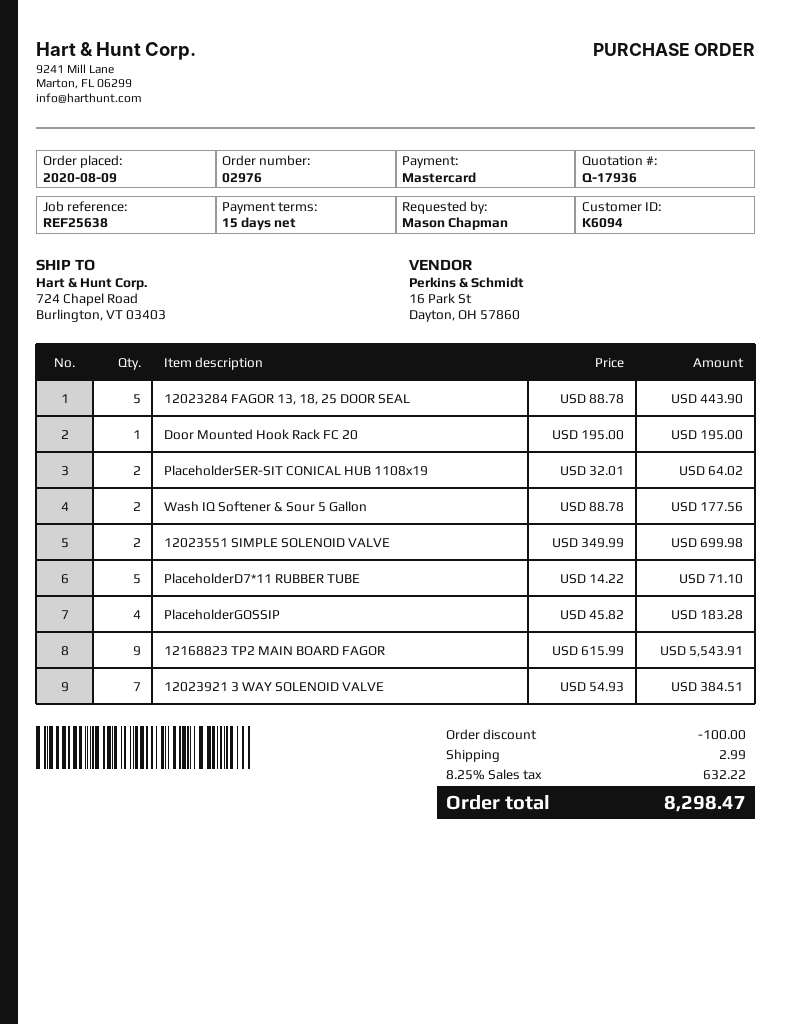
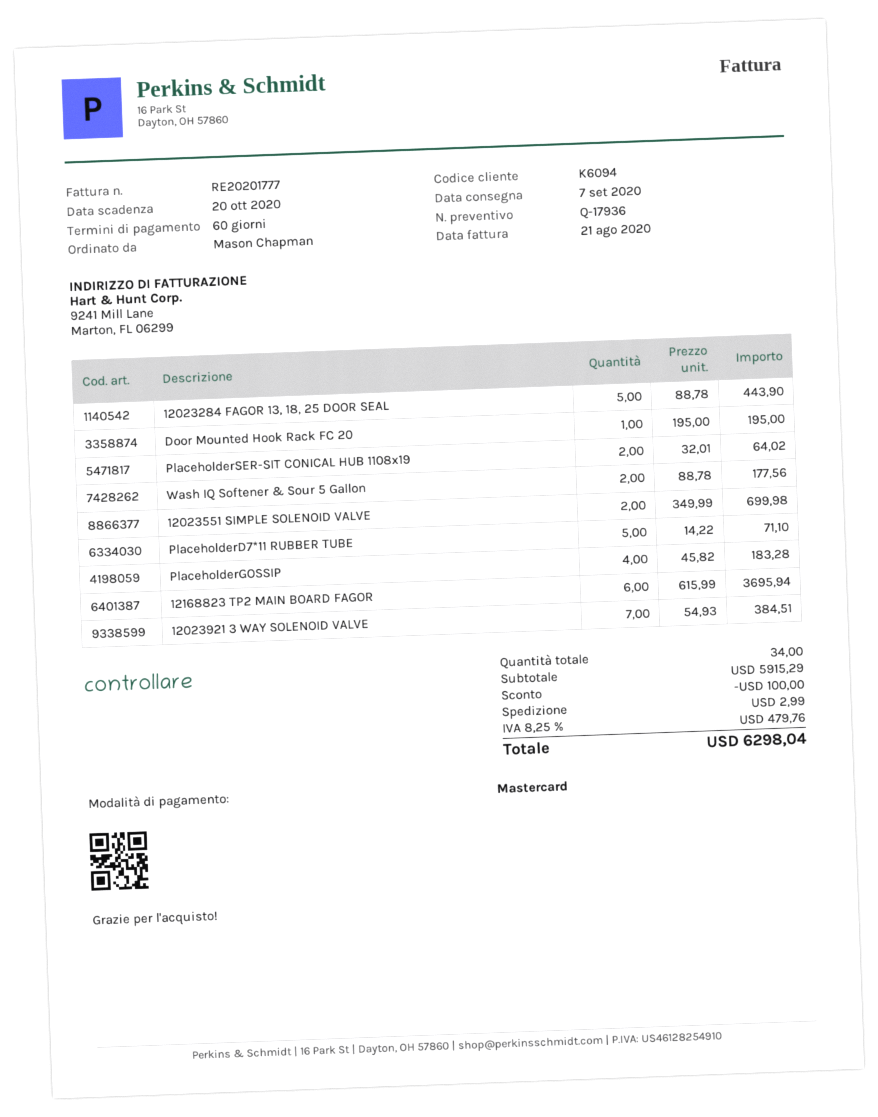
payment terms: 15 days -> 60 days
12168823 TP2 MAIN BOARD FAGOR: 9 x 615.99 = 5543.91 -> 6 x 615.99 = 3695.94
tax: 8.25% = 632.22 -> 8.25% = 479.76
total: 8298.47 -> 6298.04

